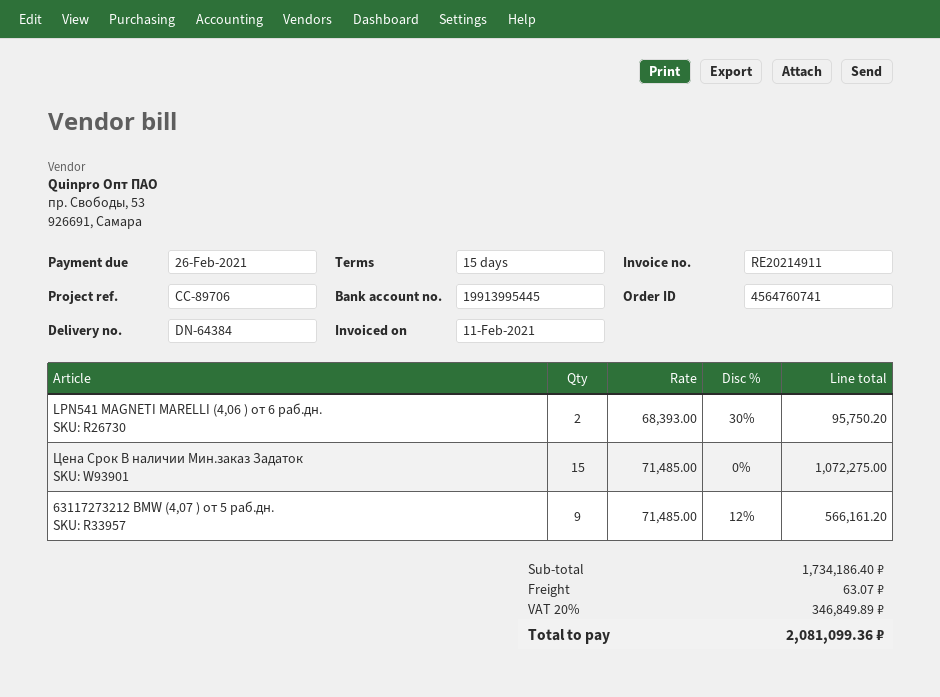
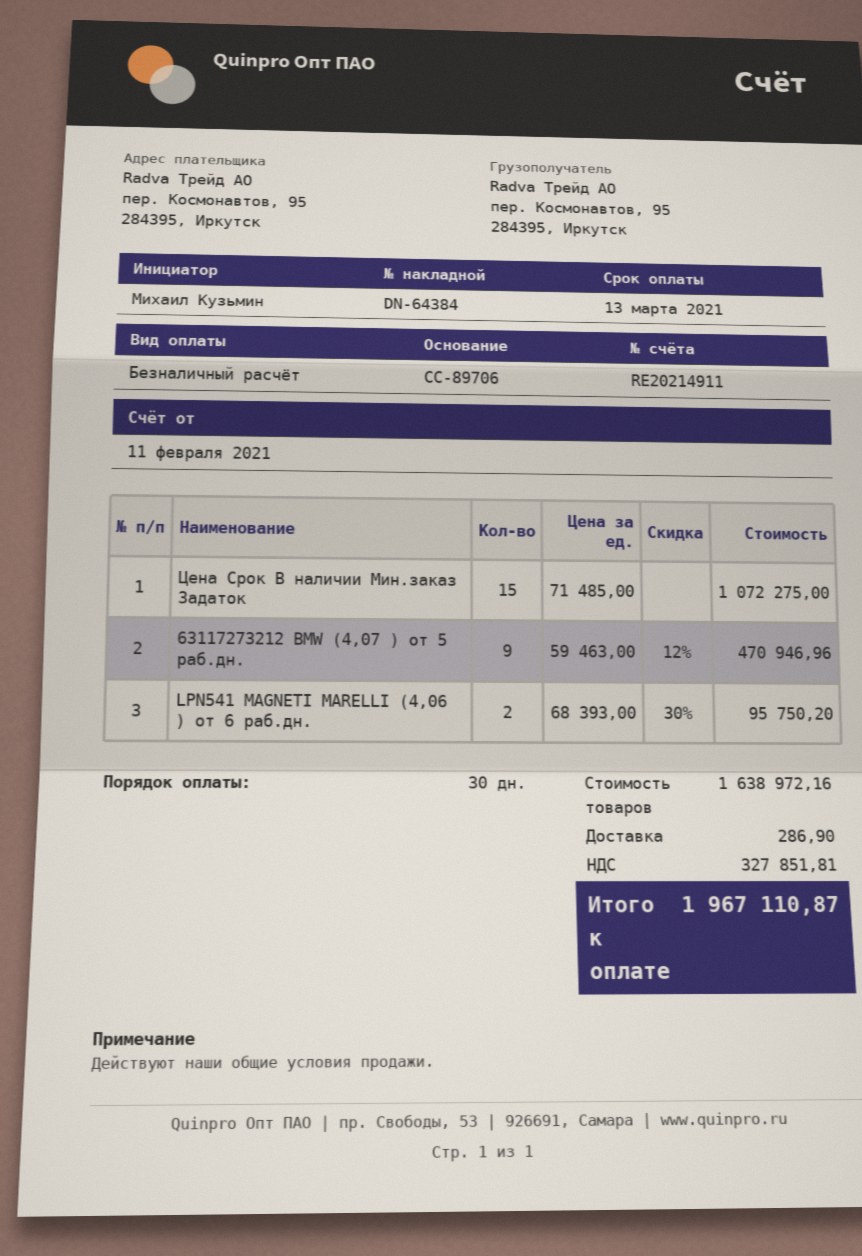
payment terms: 15 days -> 30 days
due date: 2021-02-26 -> 2021-03-13
63117273212 BMW (4,07 ) от 5 раб.дн.: 9 x 71485.00 - 12% = 566161.20 -> 9 x 59463.00 - 12% = 470946.96
subtotal: 1734186.40 -> 1638972.16
shipping: 63.07 -> 286.90
tax: 346849.89 -> 327851.81
total: 2081099.36 -> 1967110.87

